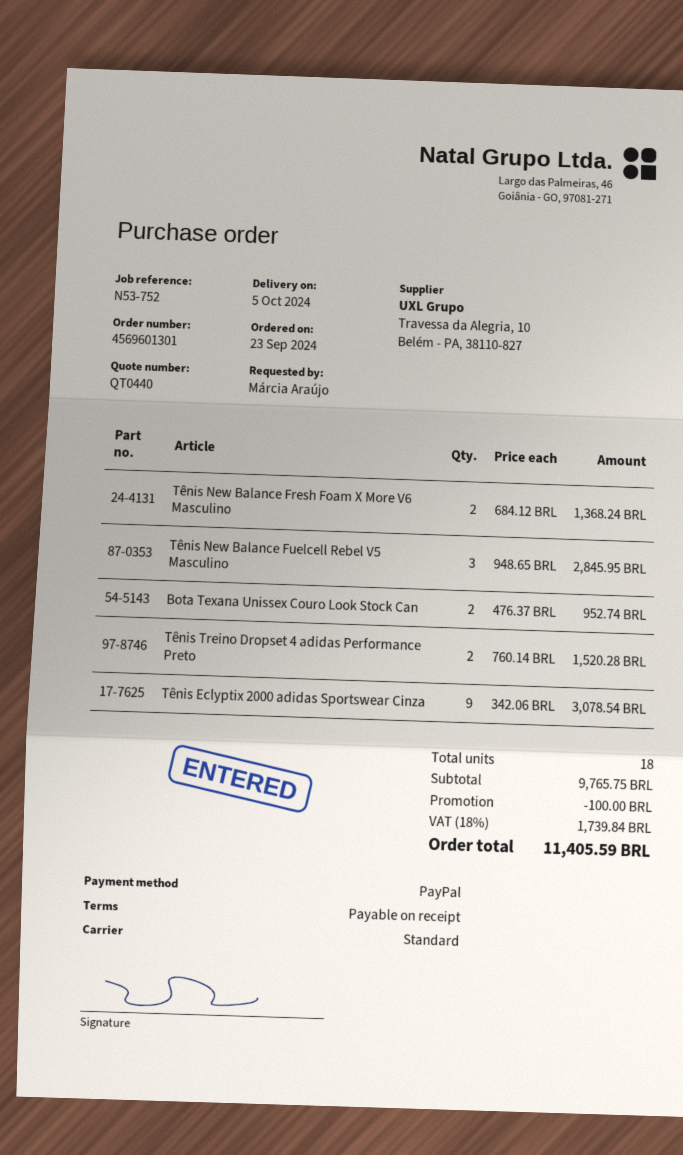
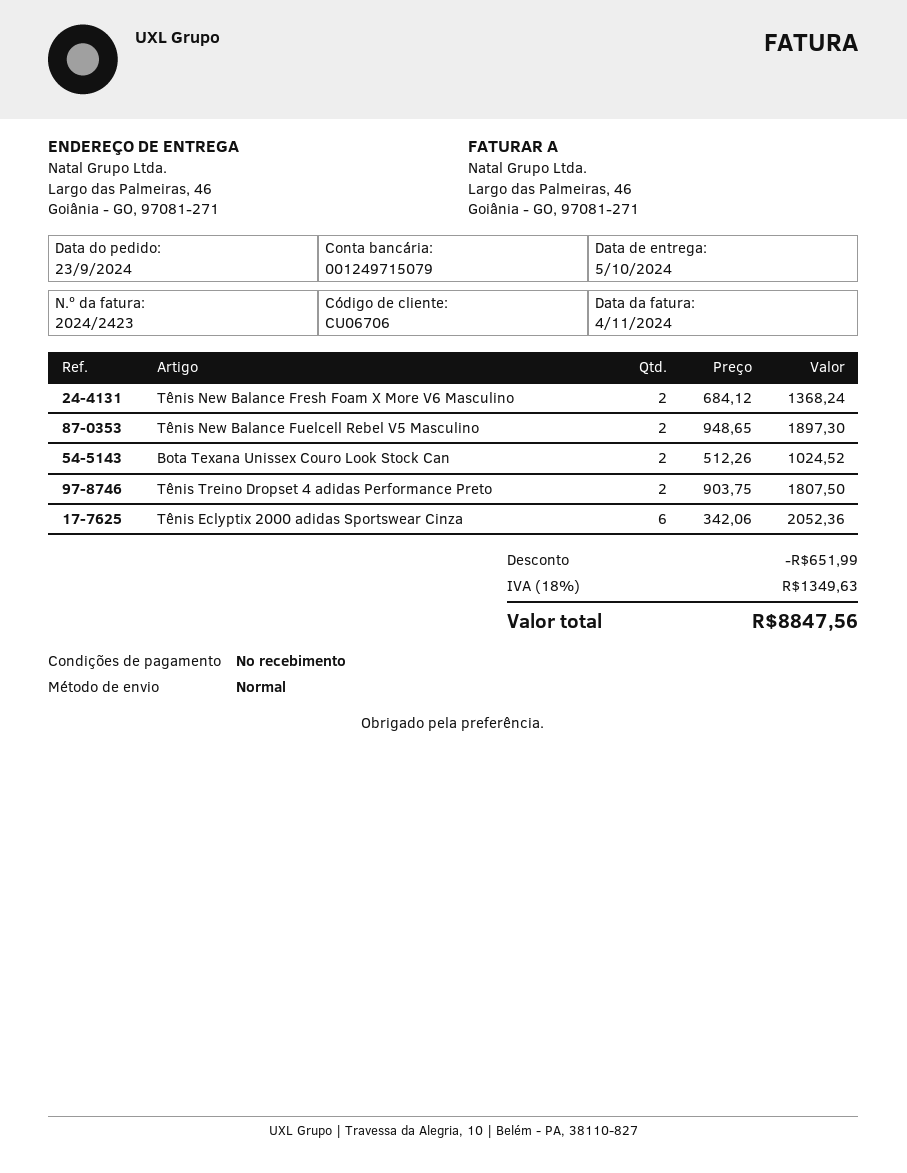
Tênis New Balance Fuelcell Rebel V5 Masculino: 3 x 948.65 = 2845.95 -> 2 x 948.65 = 1897.30
Bota Texana Unissex Couro Look Stock Can: 2 x 476.37 = 952.74 -> 2 x 512.26 = 1024.52
Tênis Treino Dropset 4 adidas Performance Preto: 2 x 760.14 = 1520.28 -> 2 x 903.75 = 1807.50
Tênis Eclyptix 2000 adidas Sportswear Cinza: 9 x 342.06 = 3078.54 -> 6 x 342.06 = 2052.36
discount: 100.00 -> 651.99
tax: 18% = 1739.84 -> 18% = 1349.63
total: 11405.59 -> 8847.56

